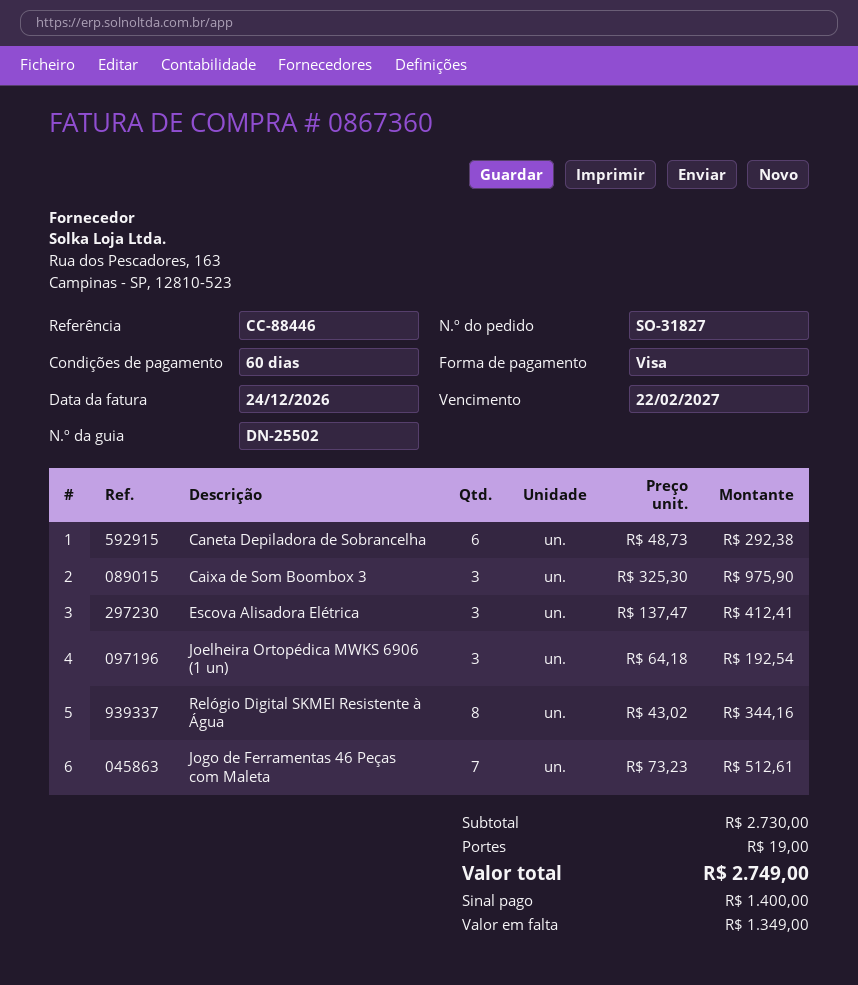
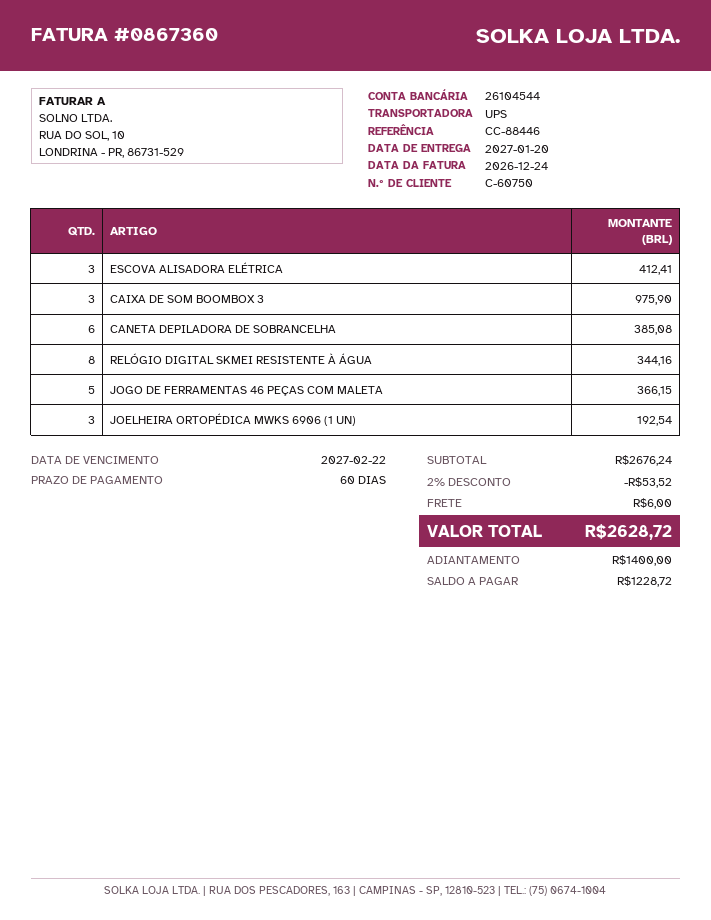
Caneta Depiladora de Sobrancelha: 6 for 292.38 -> 6 for 385.08
Jogo de Ferramentas 46 Peças com Maleta: 7 for 512.61 -> 5 for 366.15
subtotal: 2730.00 -> 2676.24
discount: none -> 2% = 53.52
shipping: 19.00 -> 6.00
total: 2749.00 -> 2628.72
balance: 1349.00 -> 1228.72

